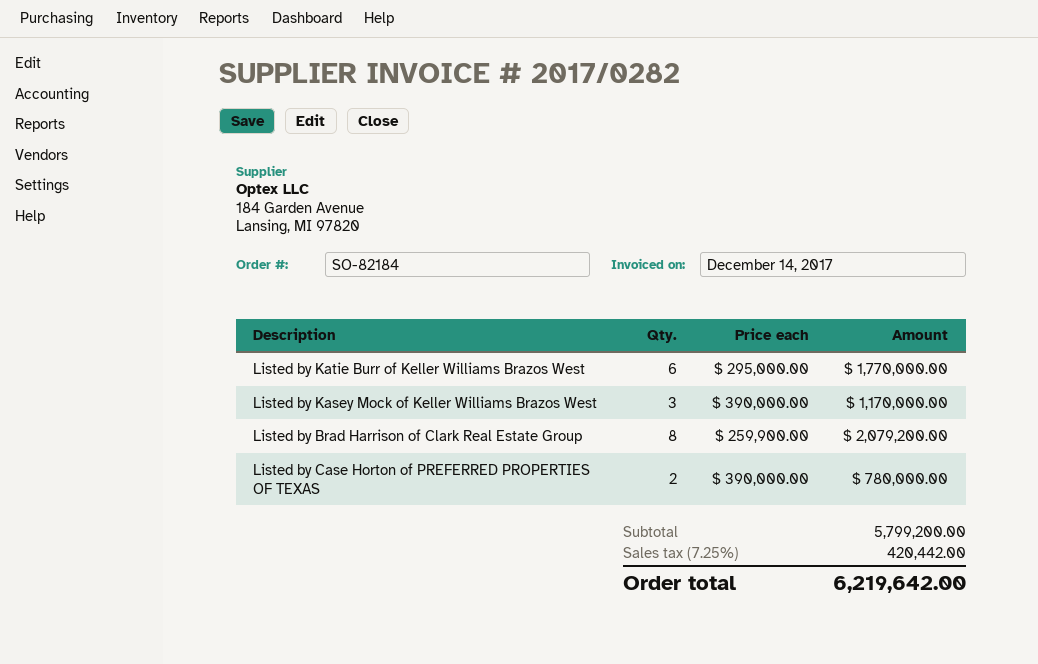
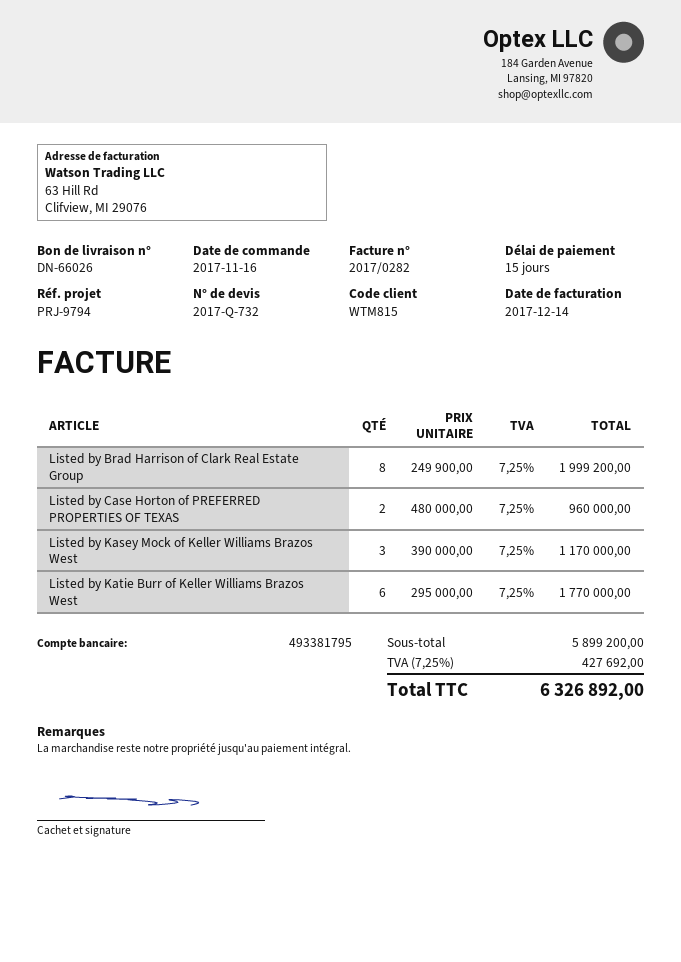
Listed by Brad Harrison of Clark Real Estate Group: 8 x 259900.00 = 2079200.00 -> 8 x 249900.00 = 1999200.00
Listed by Case Horton of PREFERRED PROPERTIES OF TEXAS: 2 x 390000.00 = 780000.00 -> 2 x 480000.00 = 960000.00
subtotal: 5799200.00 -> 5899200.00
tax: 7.25% = 420442.00 -> 7.25% = 427692.00
total: 6219642.00 -> 6326892.00

